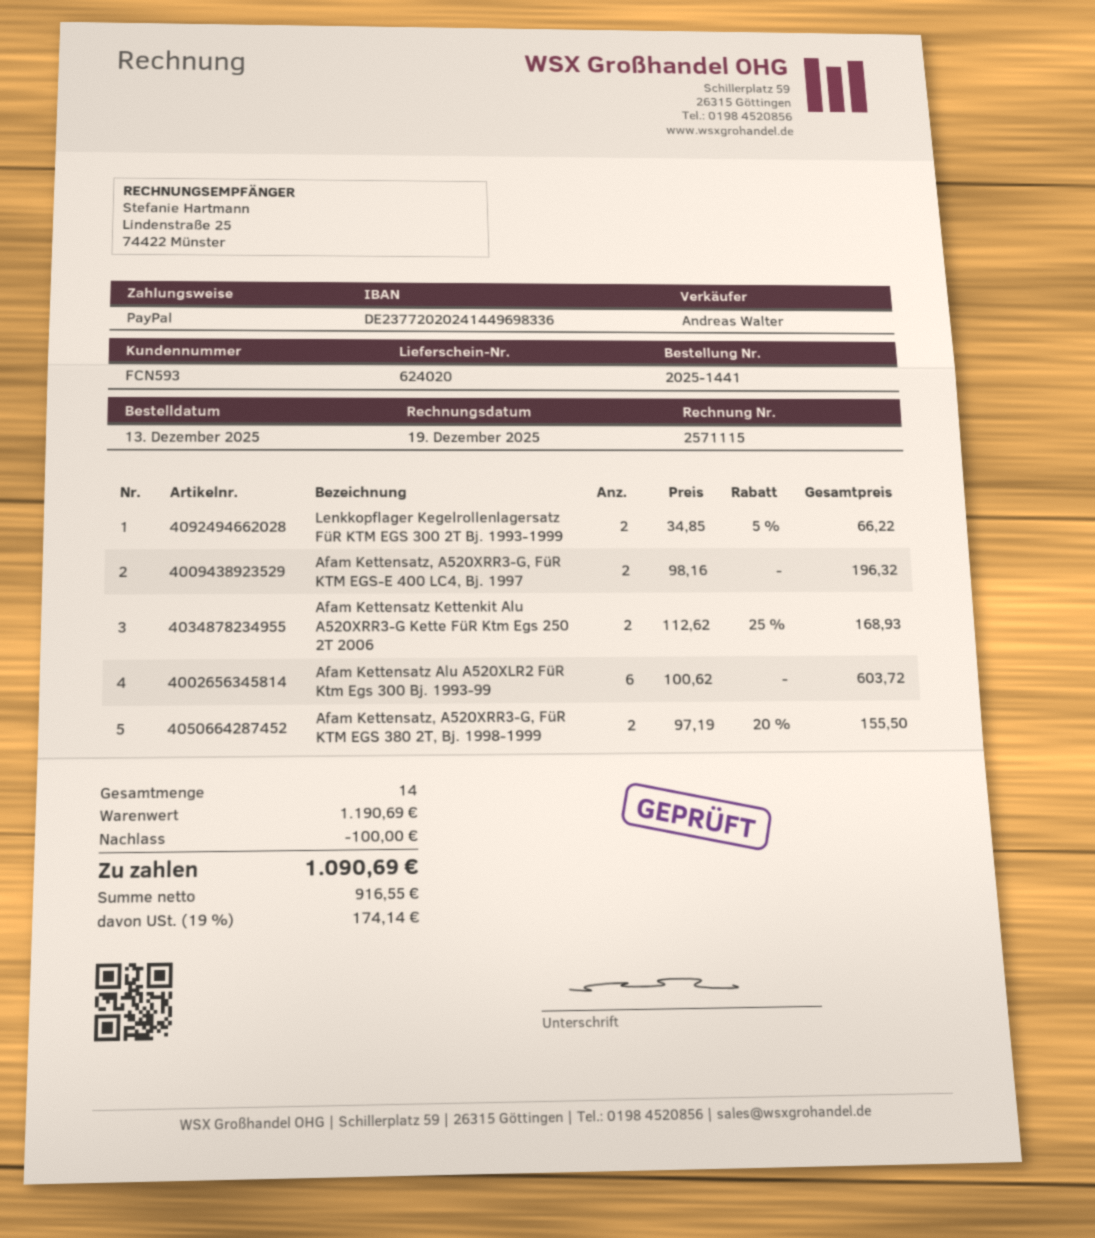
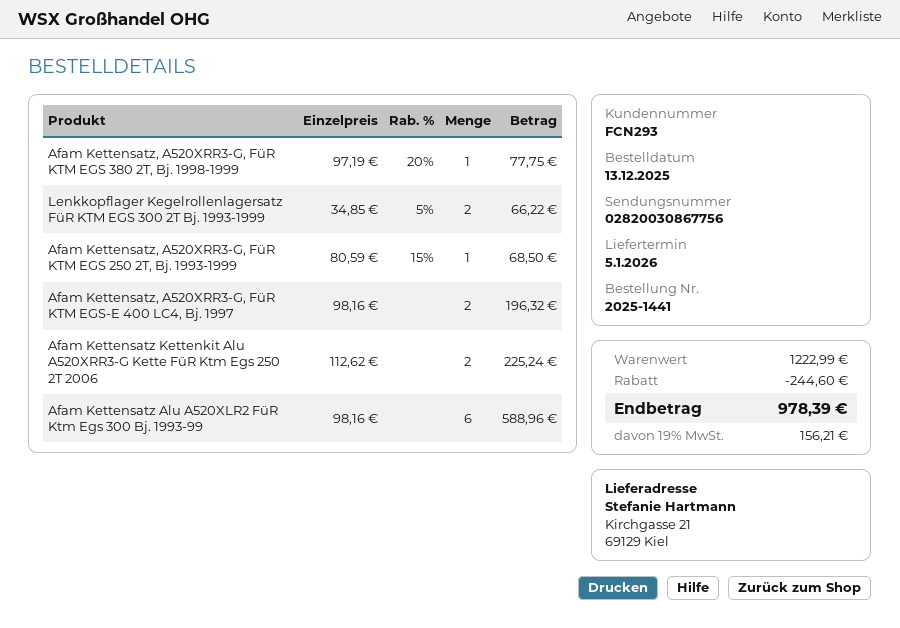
customer number: FCN593 -> FCN293
Afam Kettensatz Kettenkit Alu A520XRR3-G Kette FüR Ktm Egs 250 2T 2006: 2 x 112.62 - 25% = 168.93 -> 2 x 112.62 = 225.24
Afam Kettensatz Alu A520XLR2 FüR Ktm Egs 300 Bj. 1993-99: 6 x 100.62 = 603.72 -> 6 x 98.16 = 588.96
Afam Kettensatz, A520XRR3-G, FüR KTM EGS 380 2T, Bj. 1998-1999: 2 x 97.19 - 20% = 155.50 -> 1 x 97.19 - 20% = 77.75
Afam Kettensatz, A520XRR3-G, FüR KTM EGS 250 2T, Bj. 1993-1999: none -> 1 x 80.59 - 15% = 68.50
subtotal: 1190.69 -> 1222.99
discount: 100.00 -> 244.60
tax: 19% = 174.14 -> 19% = 156.21
total: 1090.69 -> 978.39

